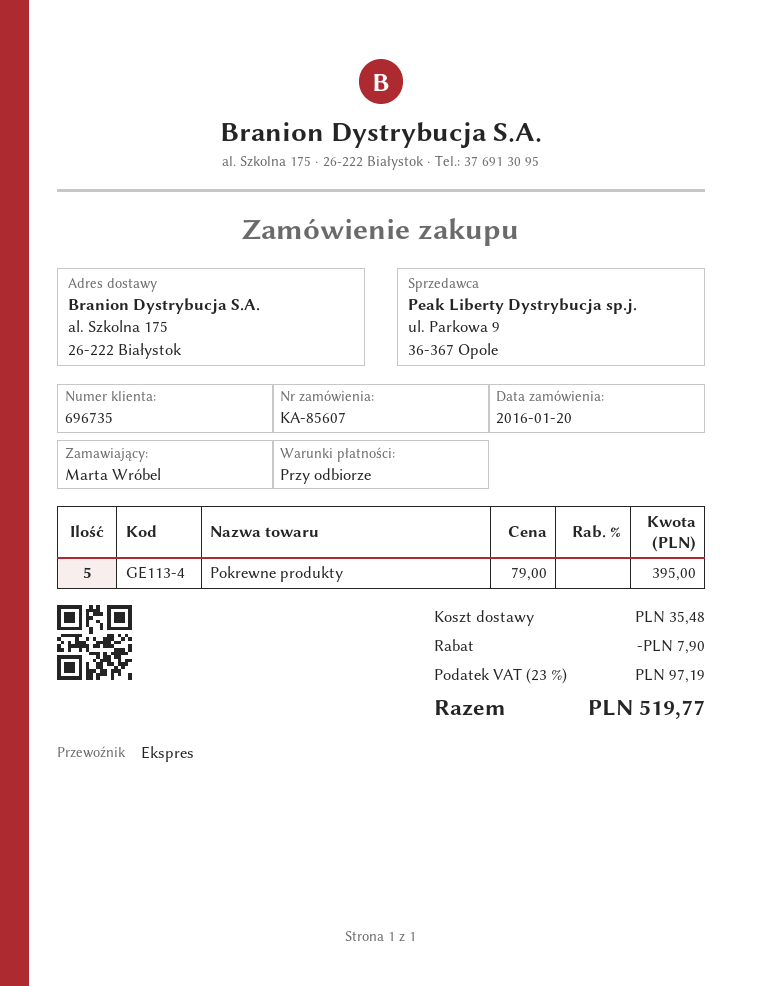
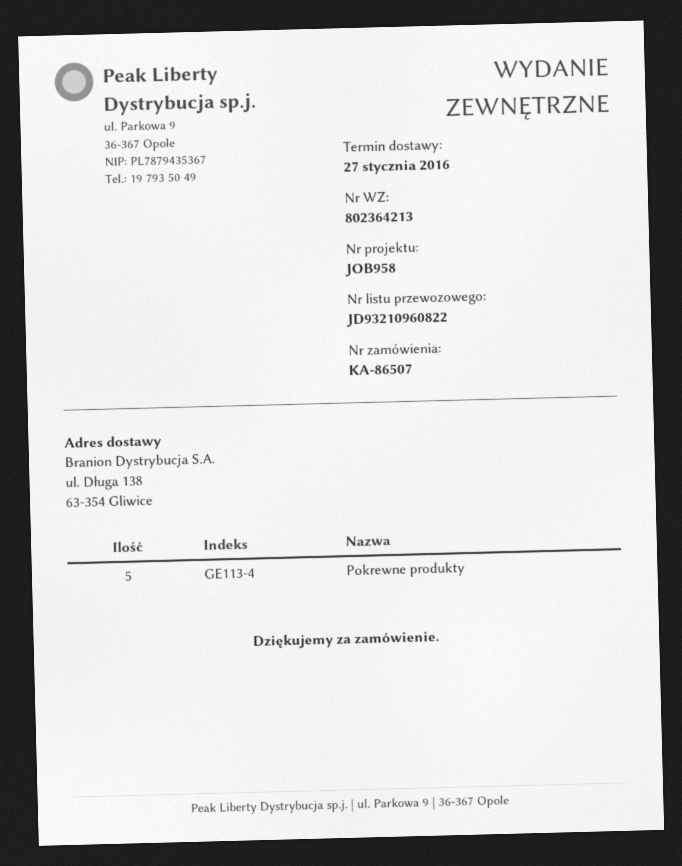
order number: KA-85607 -> KA-86507
ship to: al. Szkolna 175, 26-222 Białystok -> ul. Długa 138, 63-354 Gliwice

